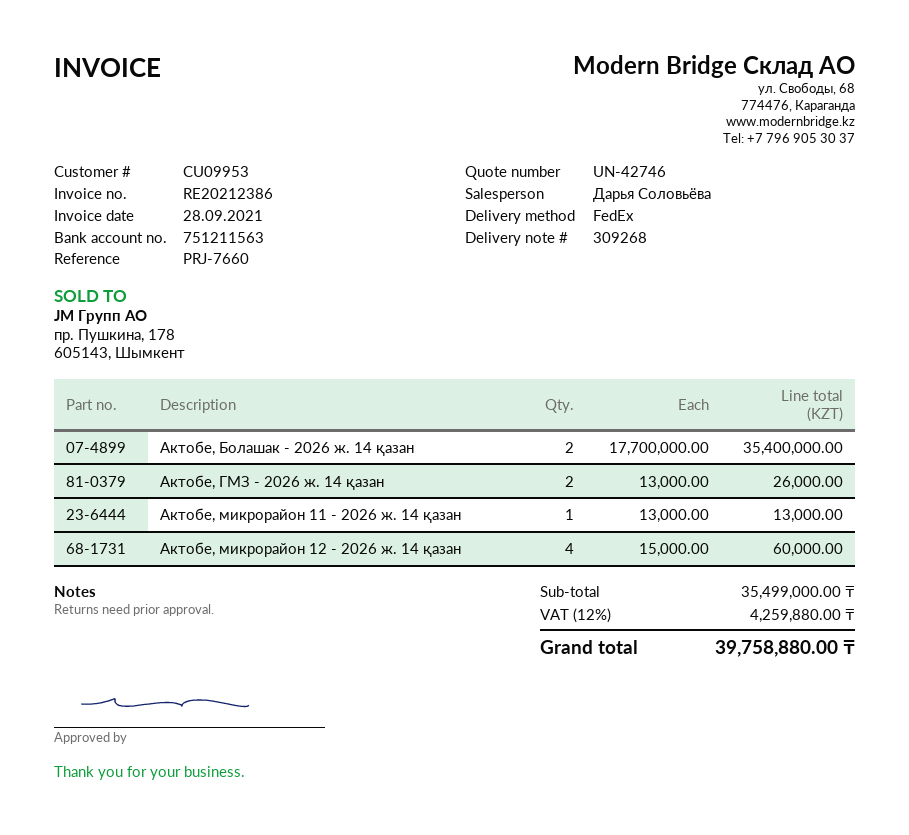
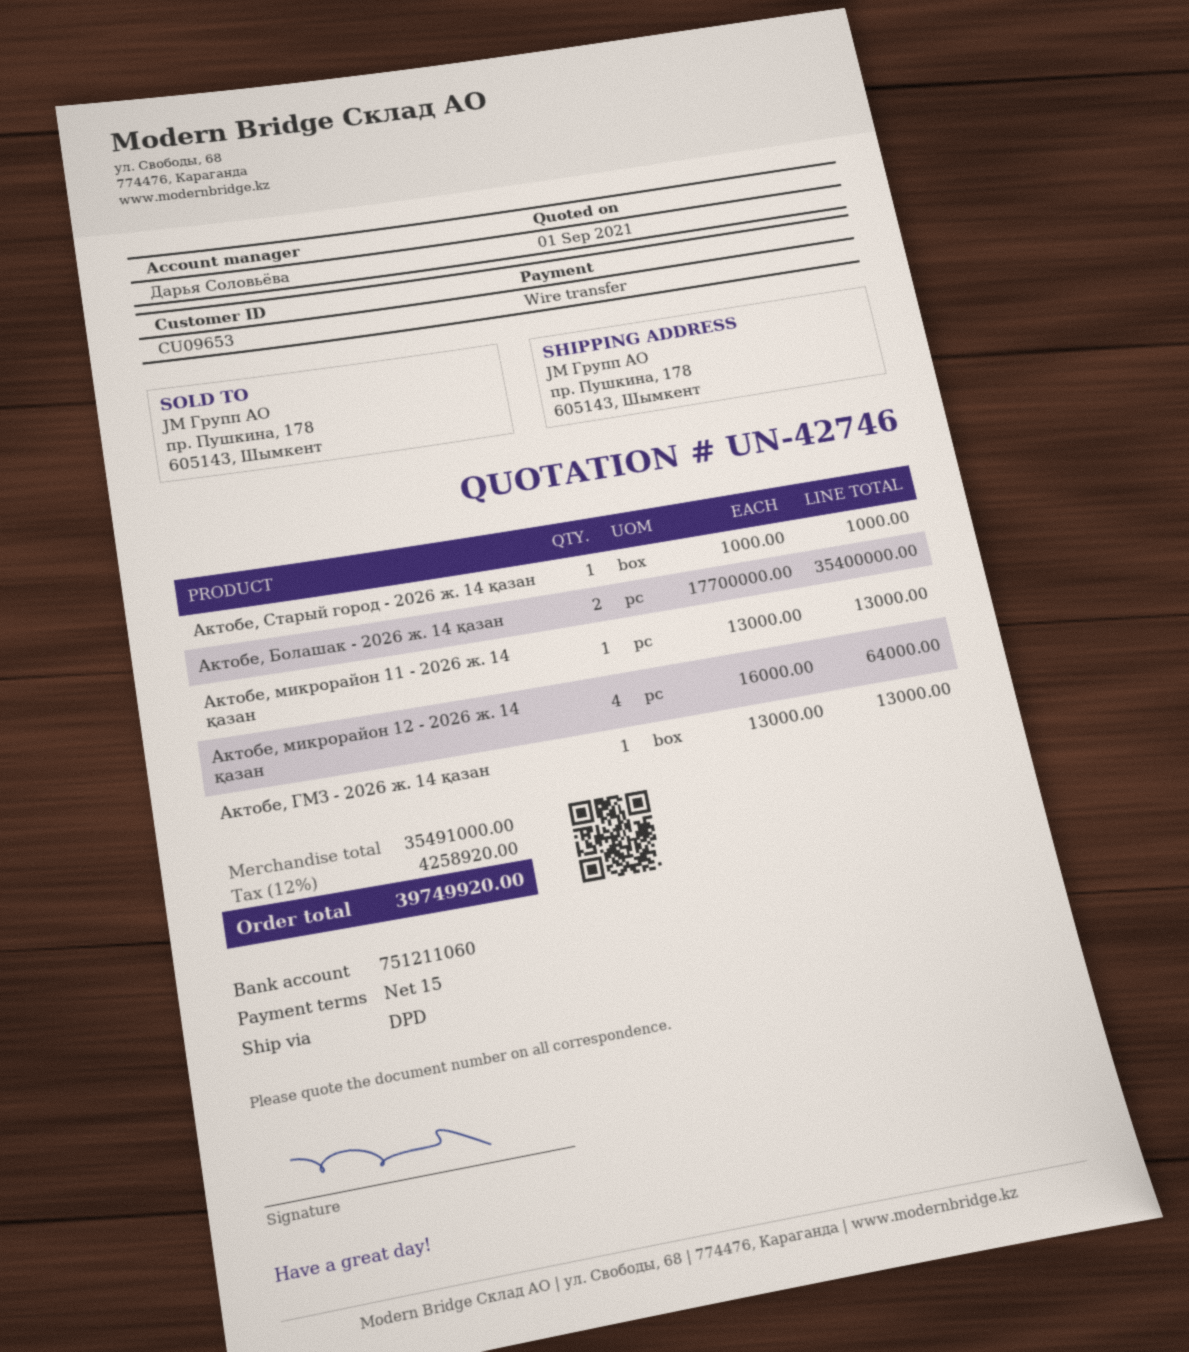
customer number: CU09953 -> CU09653
bank account: 751211563 -> 751211060
shipping method: FedEx -> DPD
Актобе, ГМЗ - 2026 ж. 14 қазан: 2 x 13000.00 = 26000.00 -> 1 x 13000.00 = 13000.00
Актобе, микрорайон 12 - 2026 ж. 14 қазан: 4 x 15000.00 = 60000.00 -> 4 x 16000.00 = 64000.00
Актобе, Старый город - 2026 ж. 14 қазан: none -> 1 x 1000.00 = 1000.00
subtotal: 35499000.00 -> 35491000.00
tax: 12% = 4259880.00 -> 12% = 4258920.00
total: 39758880.00 -> 39749920.00

